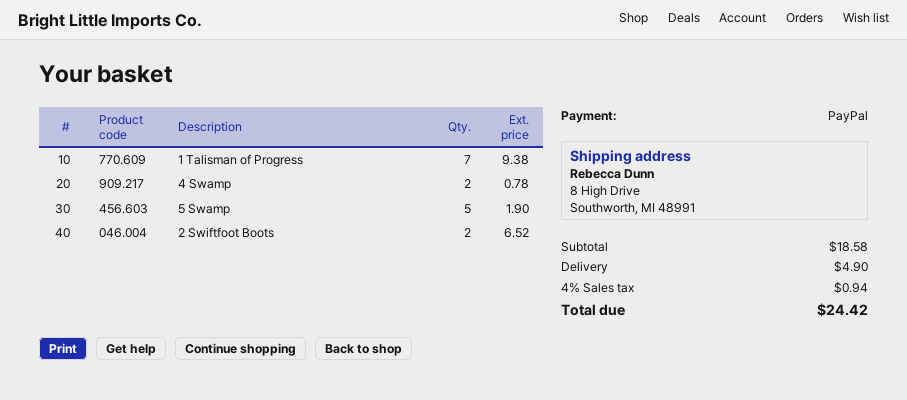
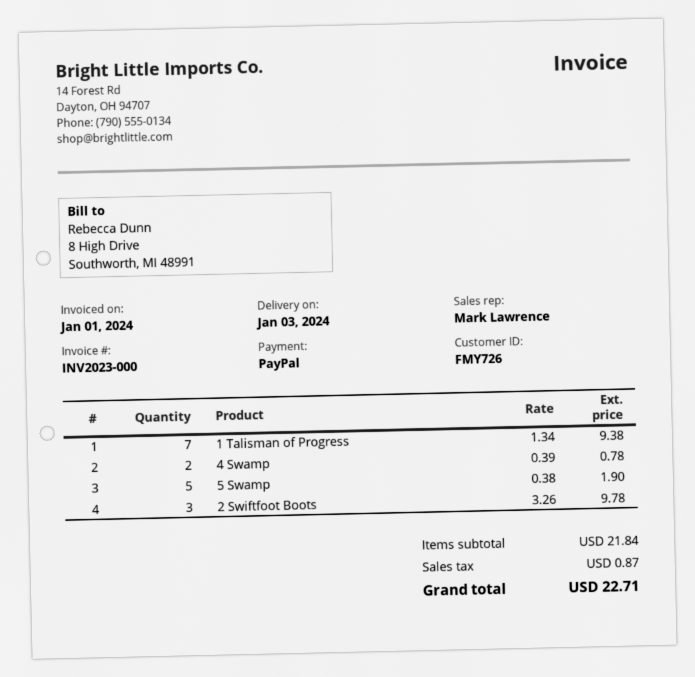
2 Swiftfoot Boots: 2 for 6.52 -> 3 for 9.78
subtotal: 18.58 -> 21.84
shipping: 4.90 -> none
tax: 0.94 -> 0.87
total: 24.42 -> 22.71

